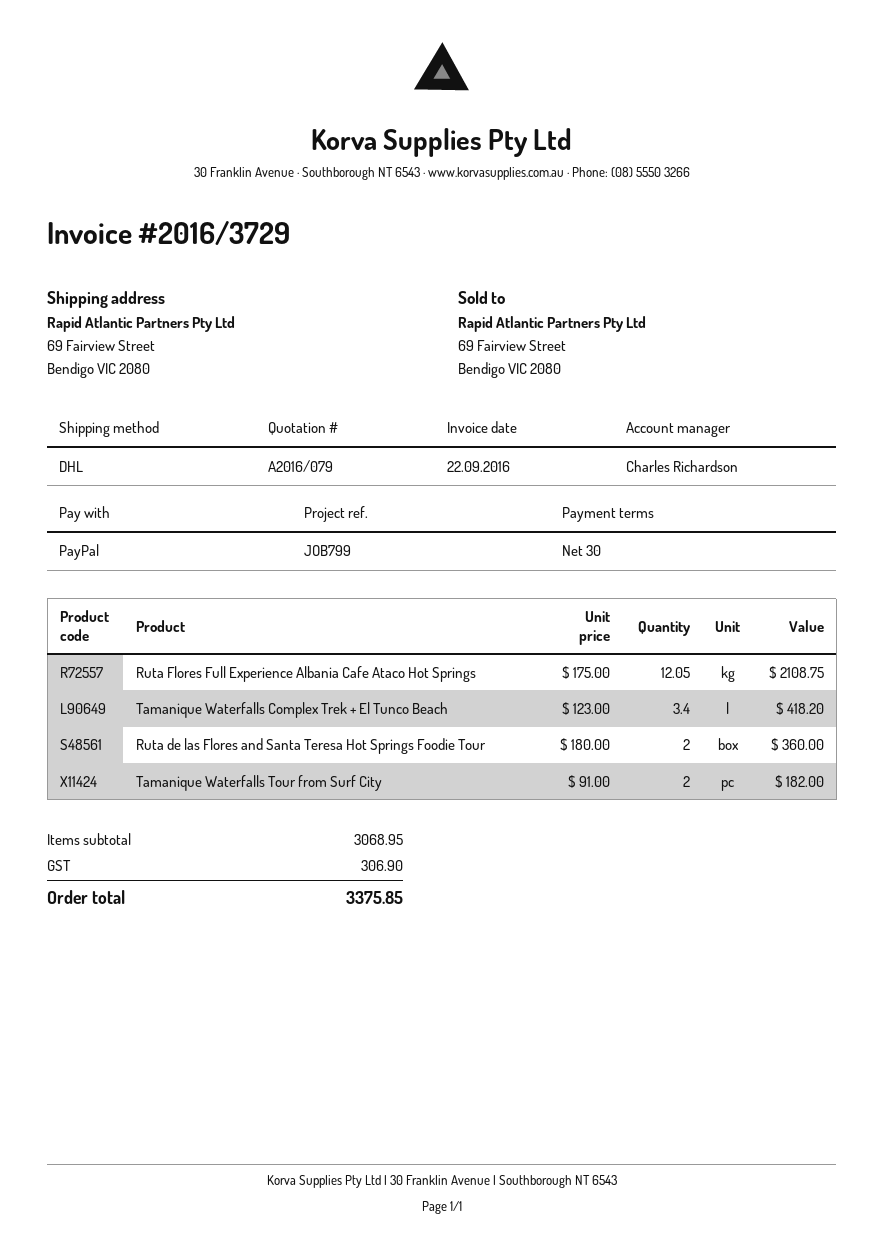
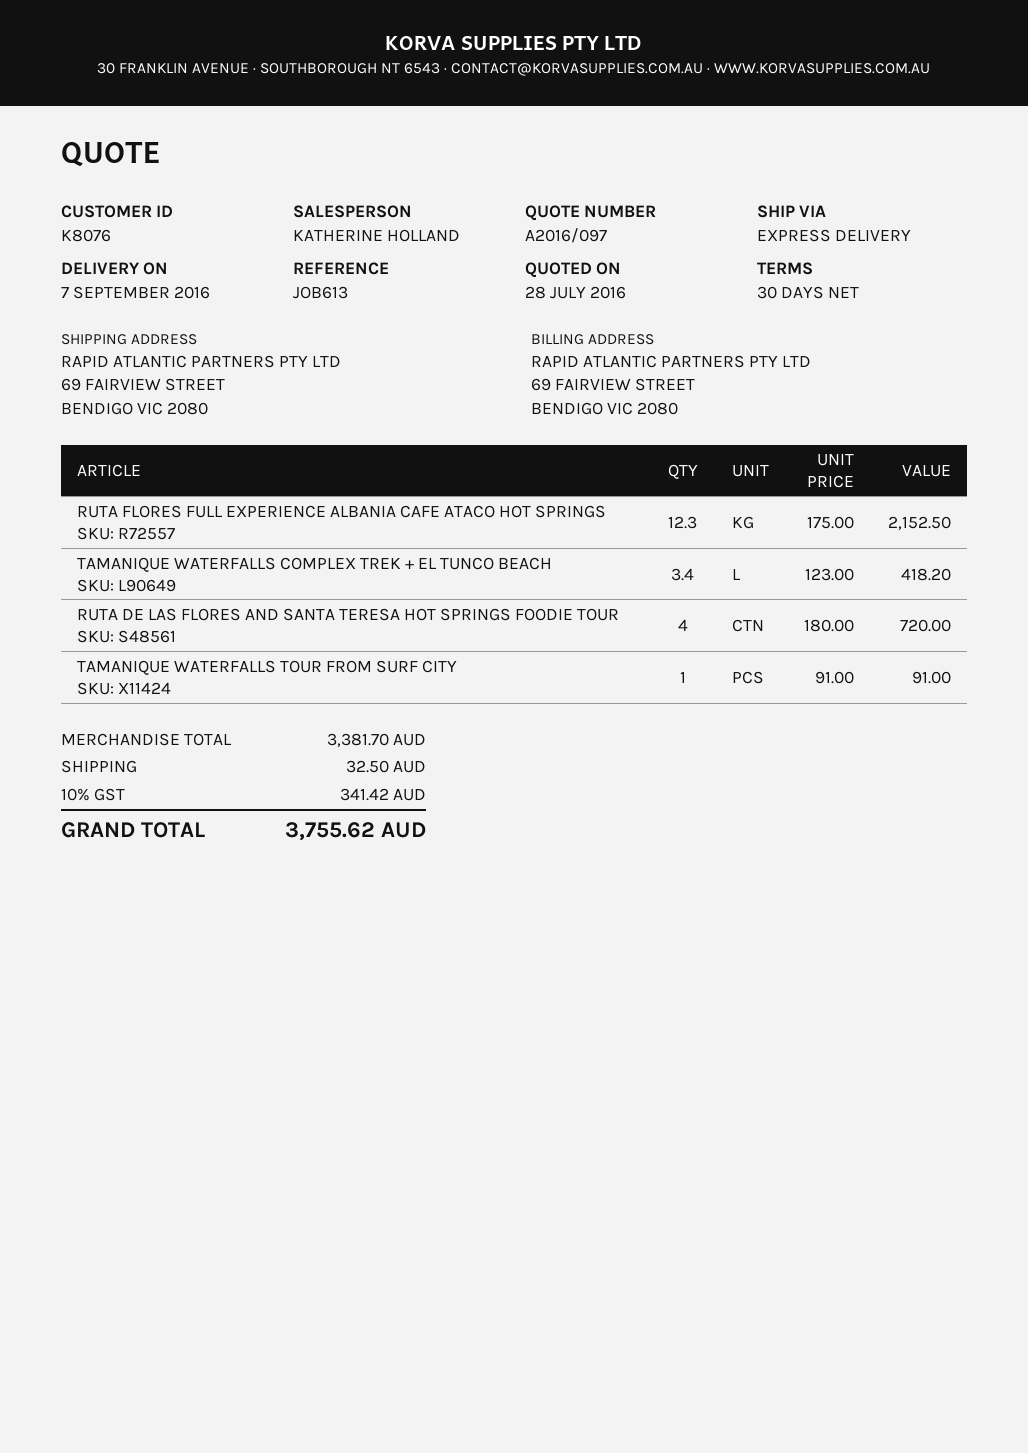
quote number: A2016/079 -> A2016/097
reference: JOB799 -> JOB613
sales rep: Charles Richardson -> KATHERINE HOLLAND
shipping method: DHL -> express
Ruta Flores Full Experience Albania Cafe Ataco Hot Springs: 12.05 x 175.00 = 2108.75 -> 12.3 x 175.00 = 2152.50
Ruta de las Flores and Santa Teresa Hot Springs Foodie Tour: 2 x 180.00 = 360.00 -> 4 x 180.00 = 720.00
Tamanique Waterfalls Tour from Surf City: 2 x 91.00 = 182.00 -> 1 x 91.00 = 91.00
subtotal: 3068.95 -> 3381.70
shipping: none -> 32.50
tax: 306.90 -> 341.42
total: 3375.85 -> 3755.62

